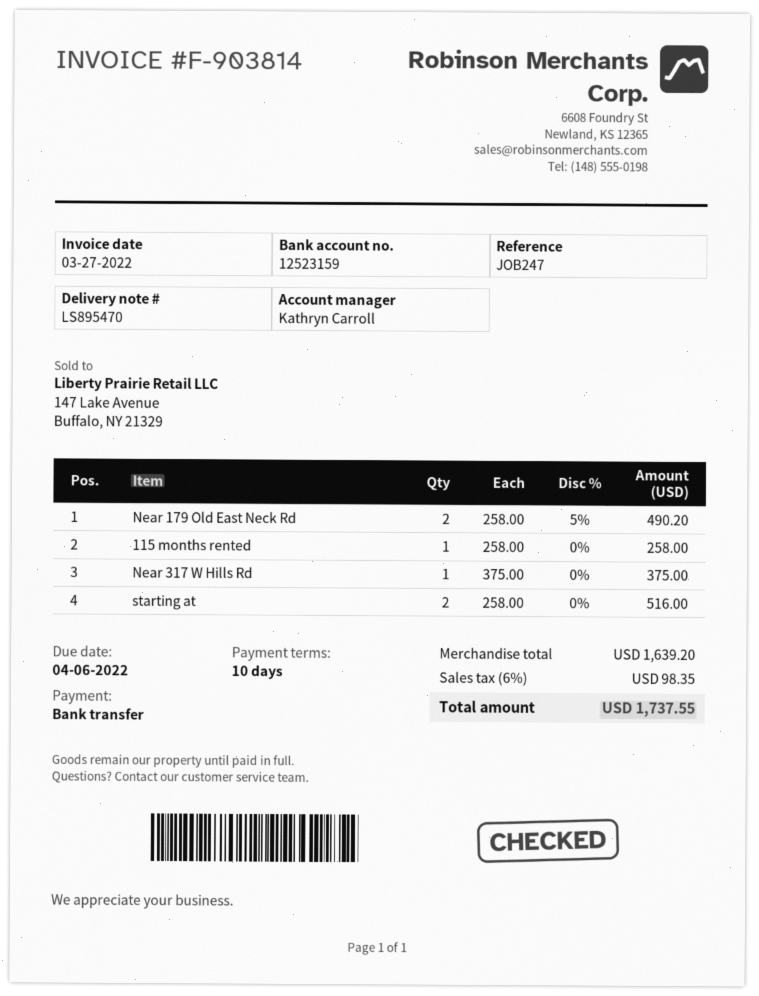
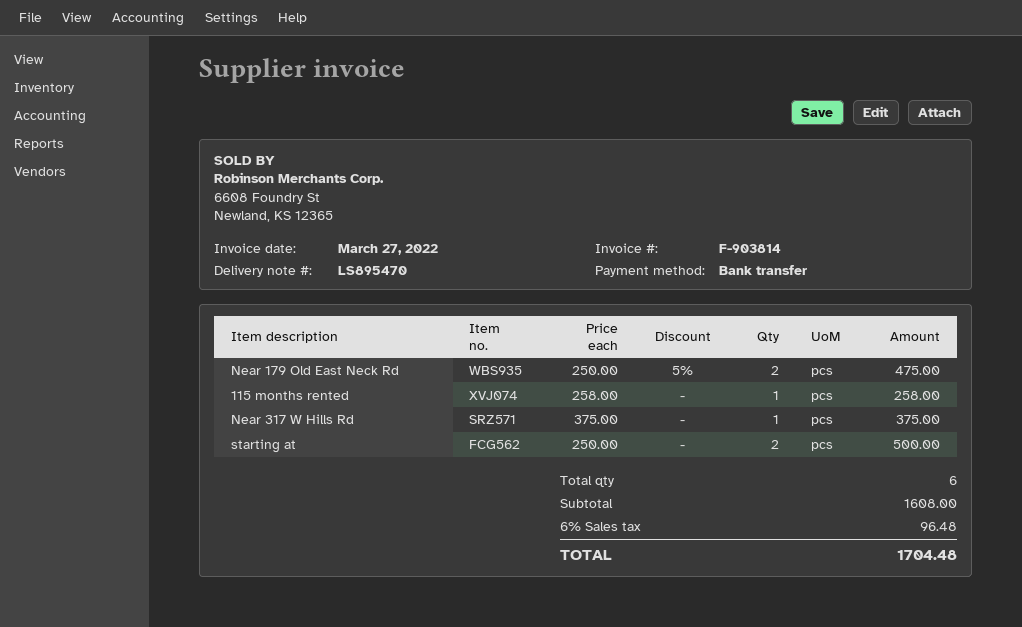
Near 179 Old East Neck Rd: 2 x 258.00 - 5% = 490.20 -> 2 x 250.00 - 5% = 475.00
starting at: 2 x 258.00 = 516.00 -> 2 x 250.00 = 500.00
subtotal: 1639.20 -> 1608.00
tax: 6% = 98.35 -> 6% = 96.48
total: 1737.55 -> 1704.48

